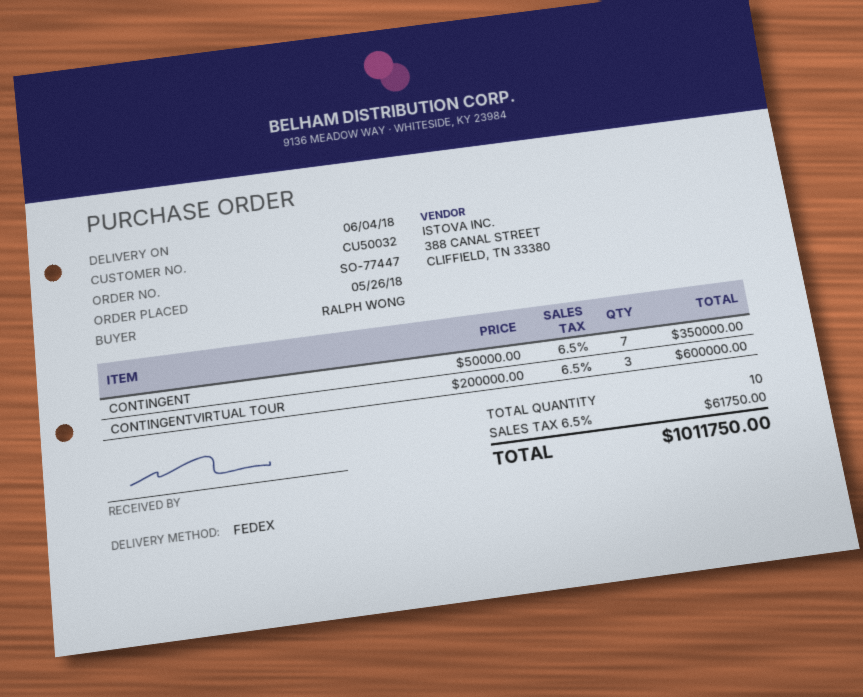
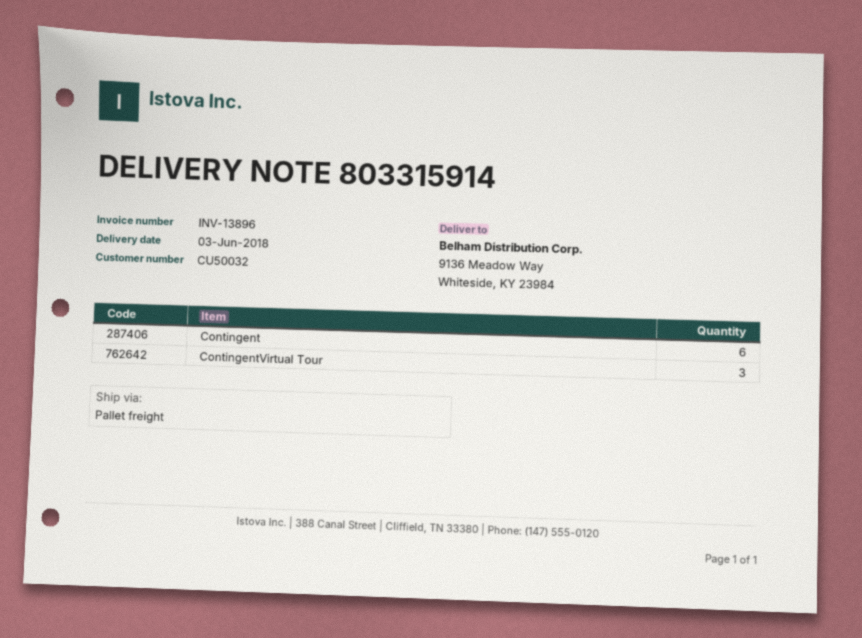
delivery date: 2018-06-04 -> 2018-06-03
shipping method: FedEx -> pallet freight
CONTINGENT: 7 -> 6

